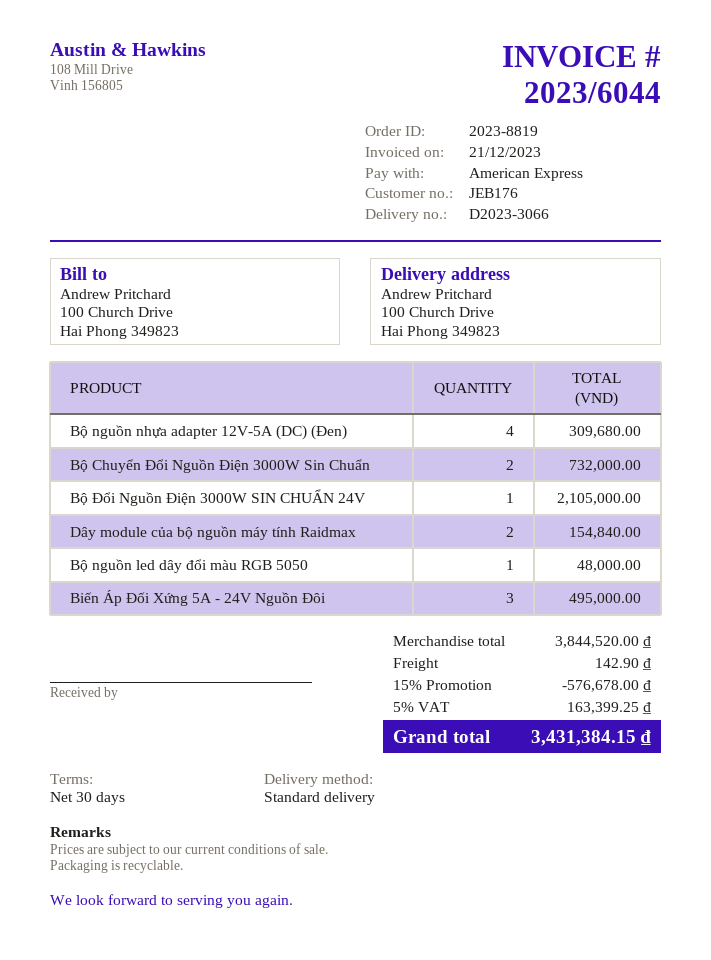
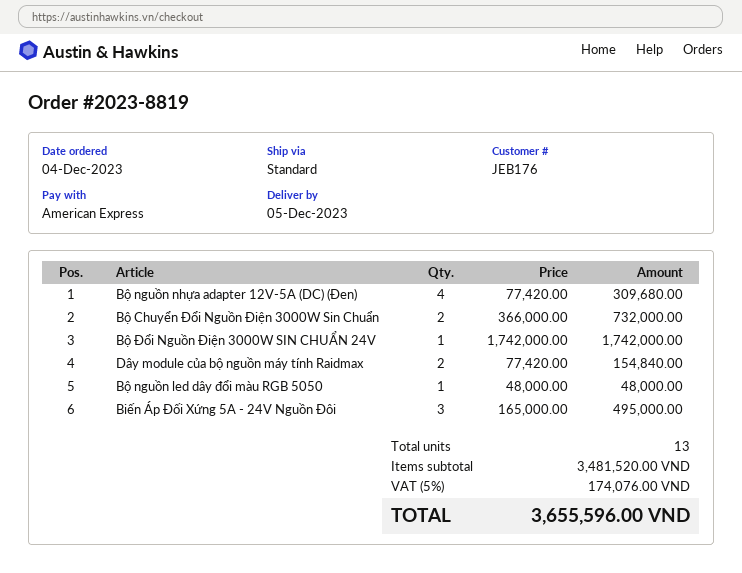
Bộ Đổi Nguồn Điện 3000W SIN CHUẨN 24V: 1 for 2105000.00 -> 1 for 1742000.00
subtotal: 3844520.00 -> 3481520.00
discount: 15% = 576678.00 -> none
shipping: 142.90 -> none
tax: 5% = 163399.25 -> 5% = 174076.00
total: 3431384.15 -> 3655596.00

